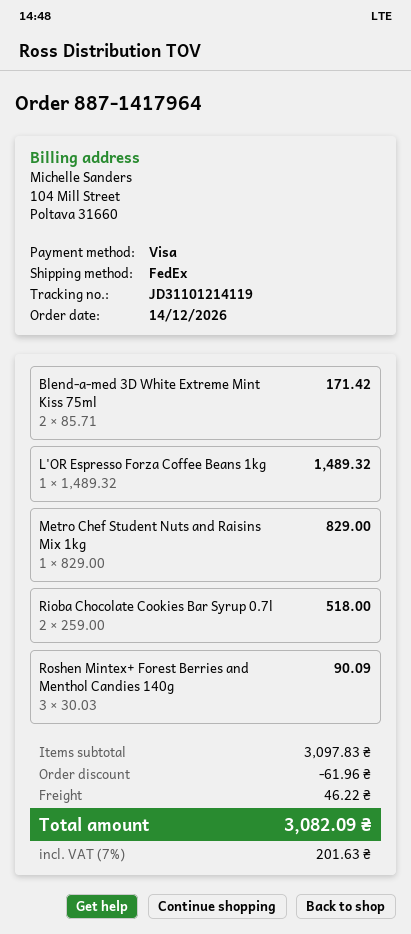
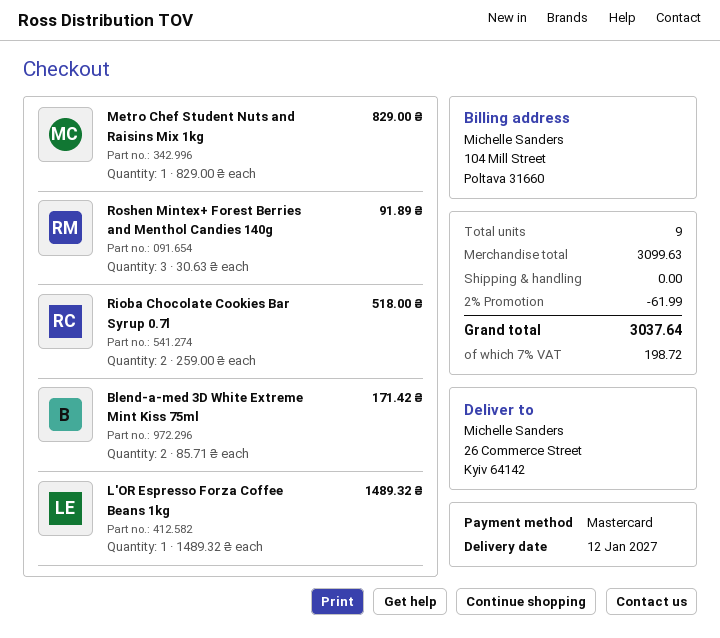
payment method: Visa -> Mastercard
Roshen Mintex+ Forest Berries and Menthol Candies 140g: 3 x 30.03 = 90.09 -> 3 x 30.63 = 91.89
subtotal: 3097.83 -> 3099.63
discount: 61.96 -> 61.99
shipping: 46.22 -> 0.00
tax: 7% = 201.63 -> 7% = 198.72
total: 3082.09 -> 3037.64

